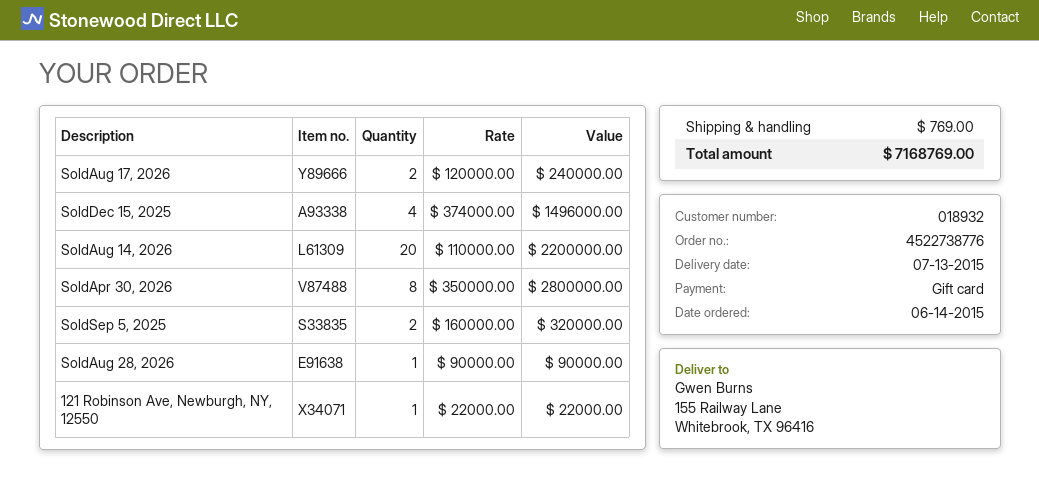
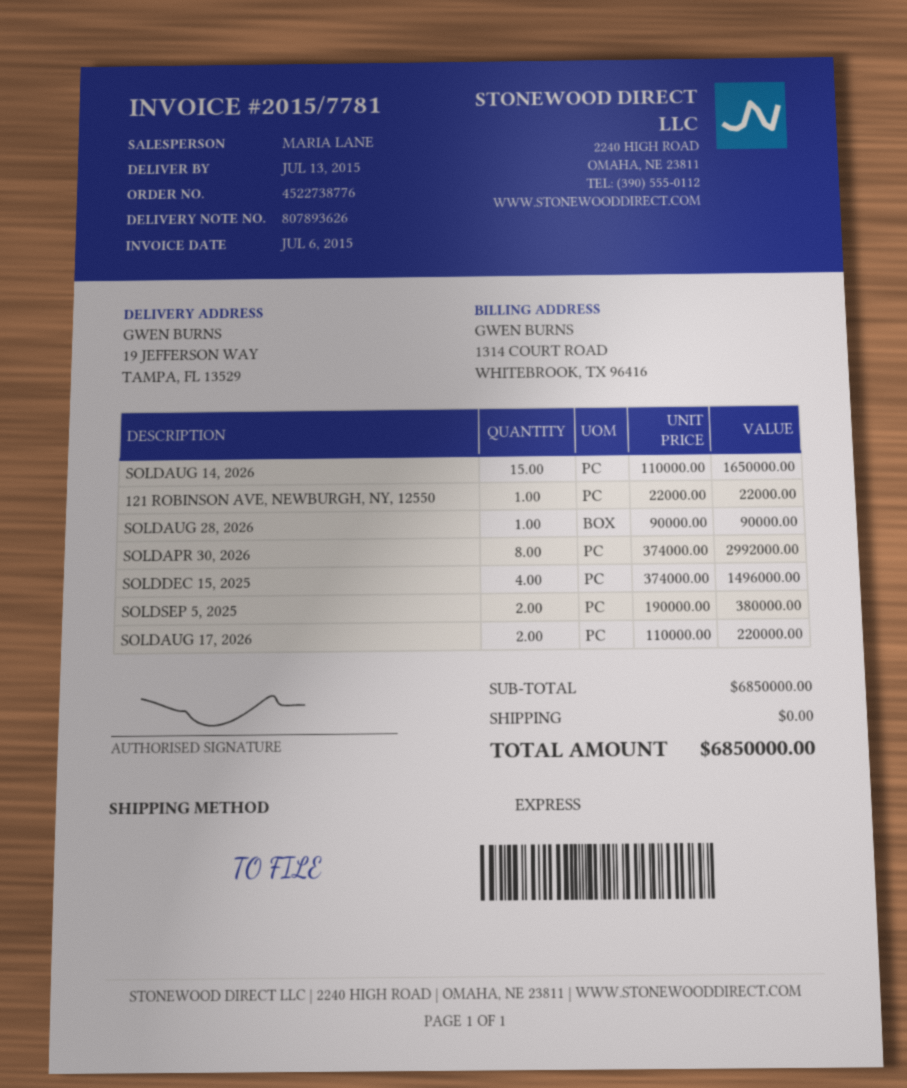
ship to: 155 Railway Lane, Whitebrook, TX 96416 -> 19 JEFFERSON WAY, TAMPA, FL 13529
SoldAug 17, 2026: 2 x 120000.00 = 240000.00 -> 2 x 110000.00 = 220000.00
SoldAug 14, 2026: 20 x 110000.00 = 2200000.00 -> 15 x 110000.00 = 1650000.00
SoldApr 30, 2026: 8 x 350000.00 = 2800000.00 -> 8 x 374000.00 = 2992000.00
SoldSep 5, 2025: 2 x 160000.00 = 320000.00 -> 2 x 190000.00 = 380000.00
shipping: 769.00 -> 0.00
total: 7168769.00 -> 6850000.00

